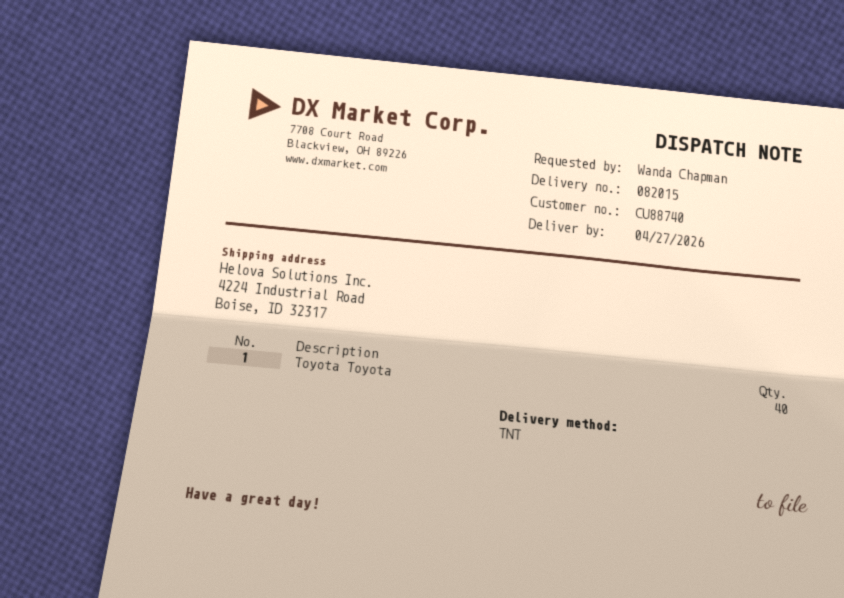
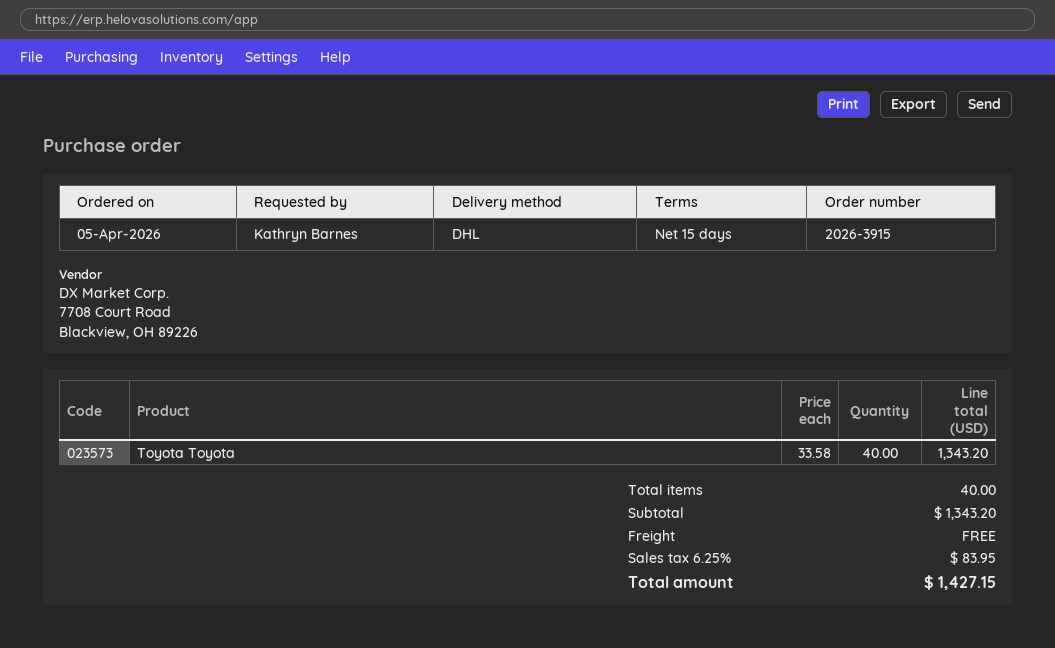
ordered by: Wanda Chapman -> Kathryn Barnes
shipping method: TNT -> DHL

